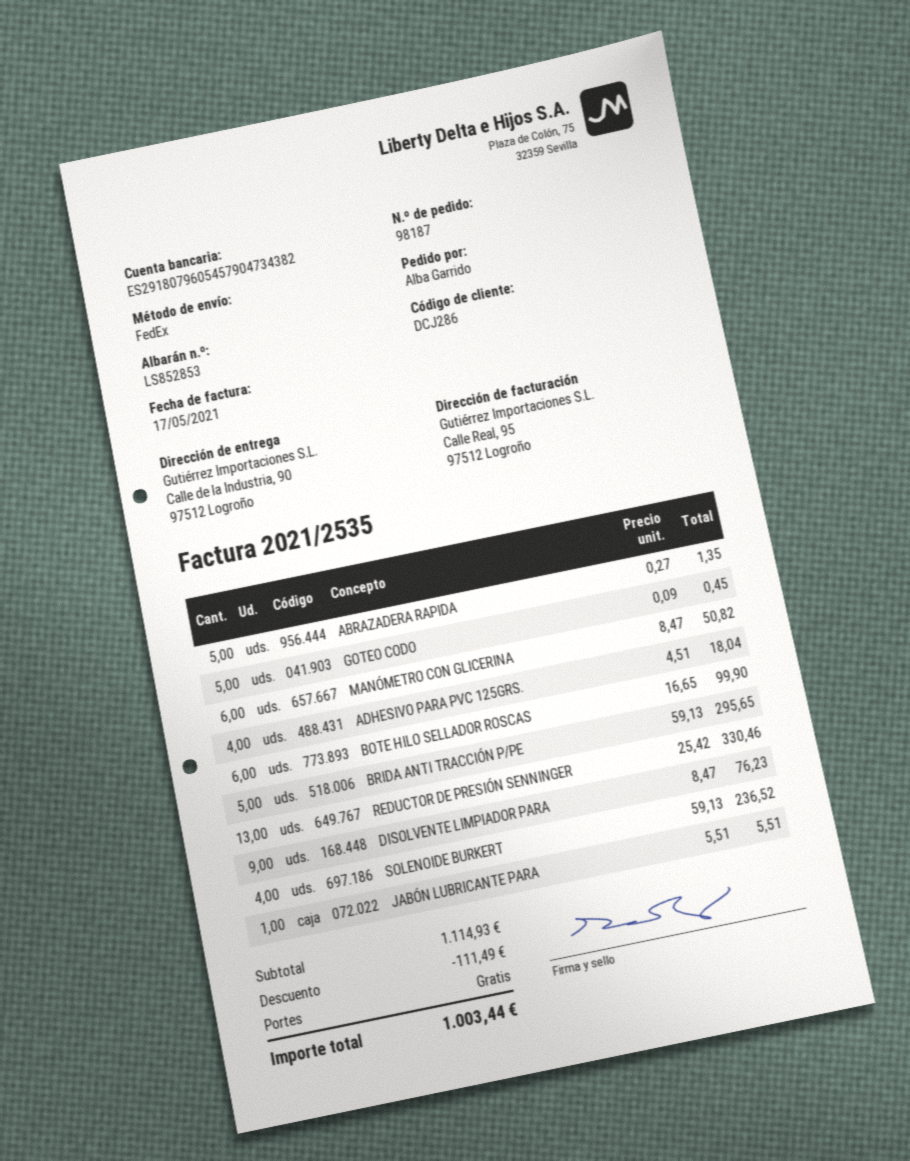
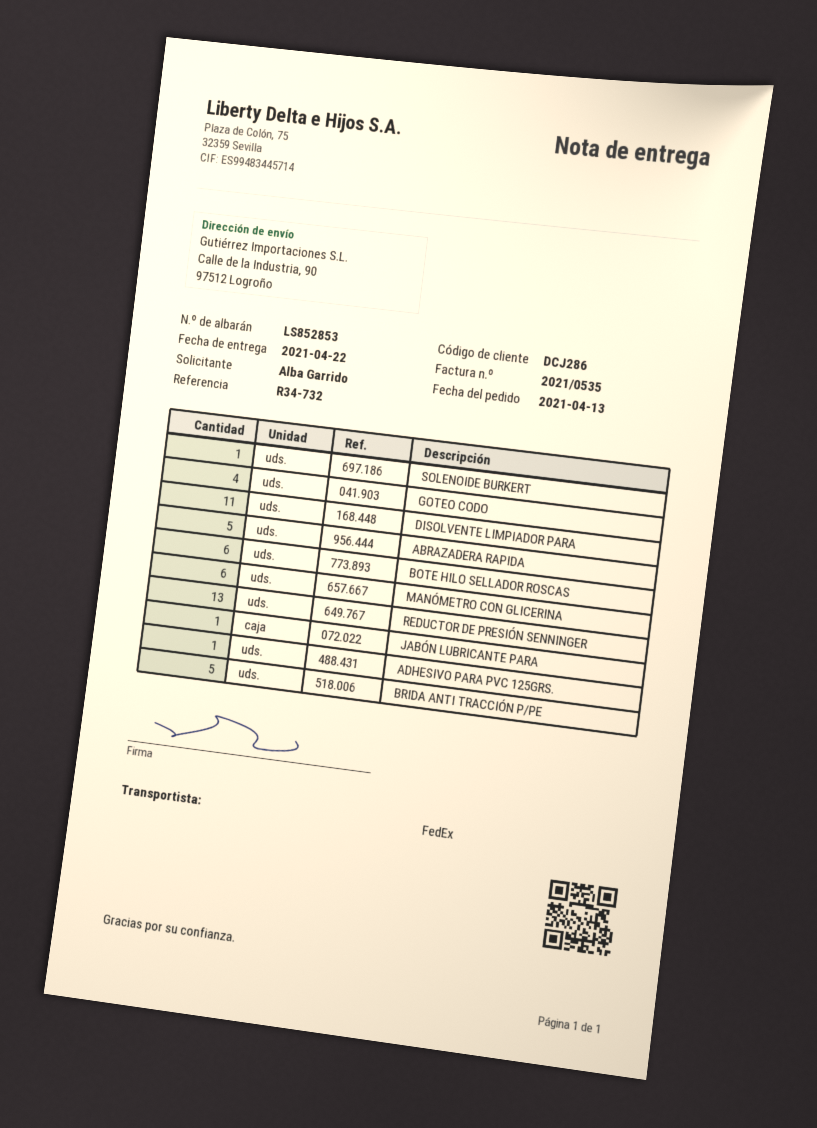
invoice number: 2021/2535 -> 2021/0535
GOTEO CODO: 5 -> 4
ADHESIVO PARA PVC 125GRS.: 4 -> 1
DISOLVENTE LIMPIADOR PARA: 9 -> 11
SOLENOIDE BURKERT: 4 -> 1

